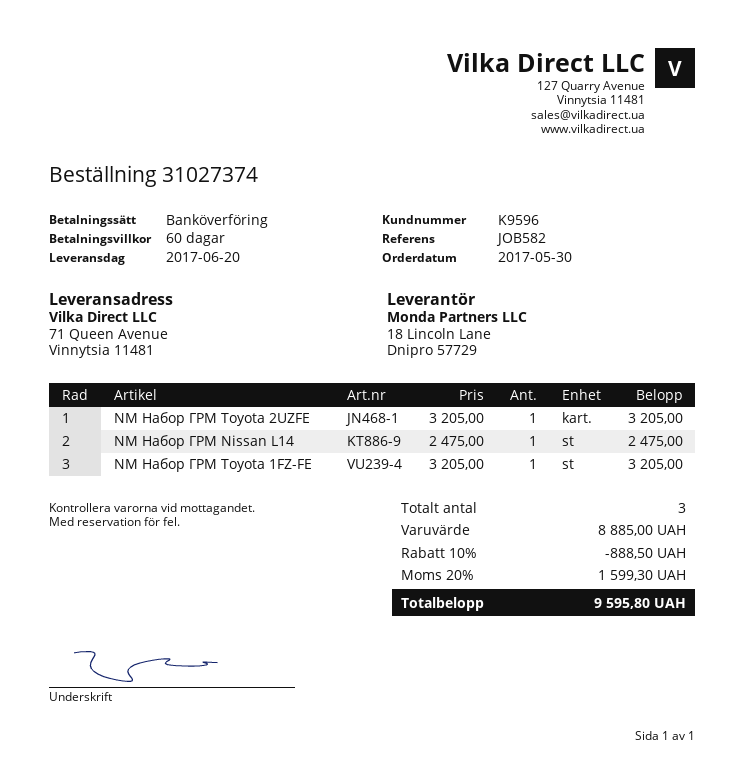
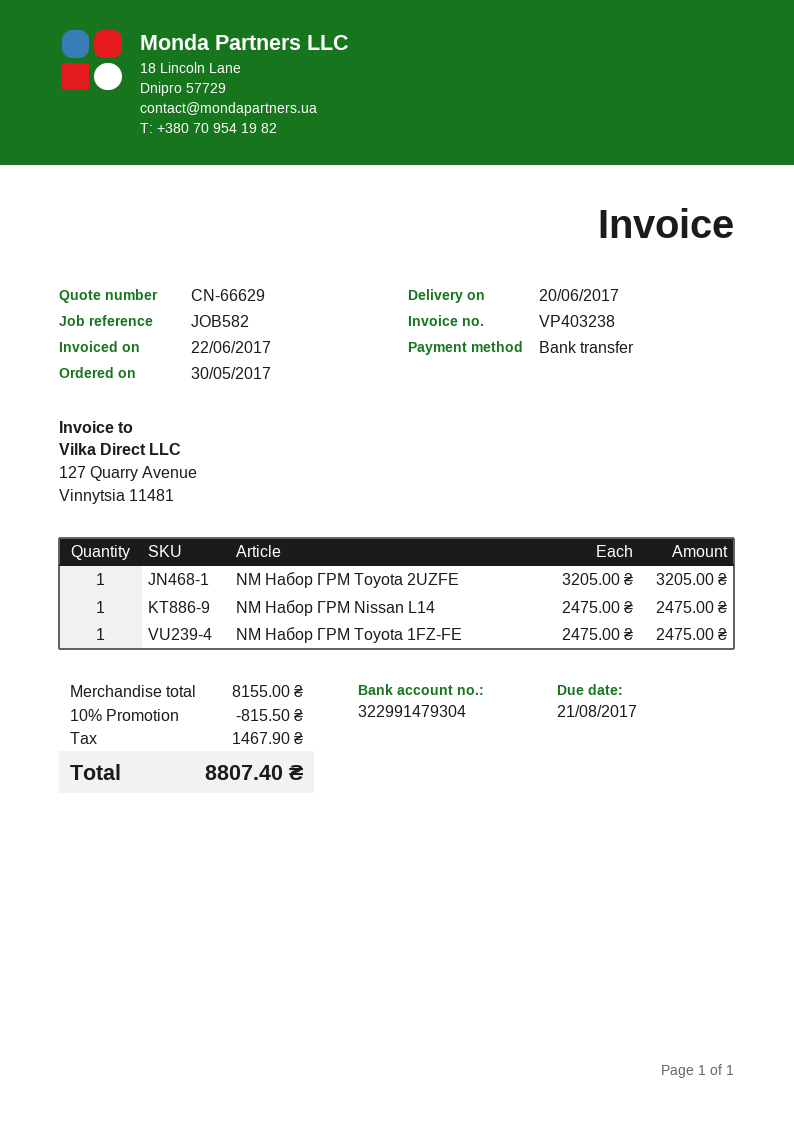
NM Набор ГРМ Toyota 1FZ-FE: 1 x 3205.00 = 3205.00 -> 1 x 2475.00 = 2475.00
subtotal: 8885.00 -> 8155.00
discount: 10% = 888.50 -> 10% = 815.50
tax: 1599.30 -> 1467.90
total: 9595.80 -> 8807.40

